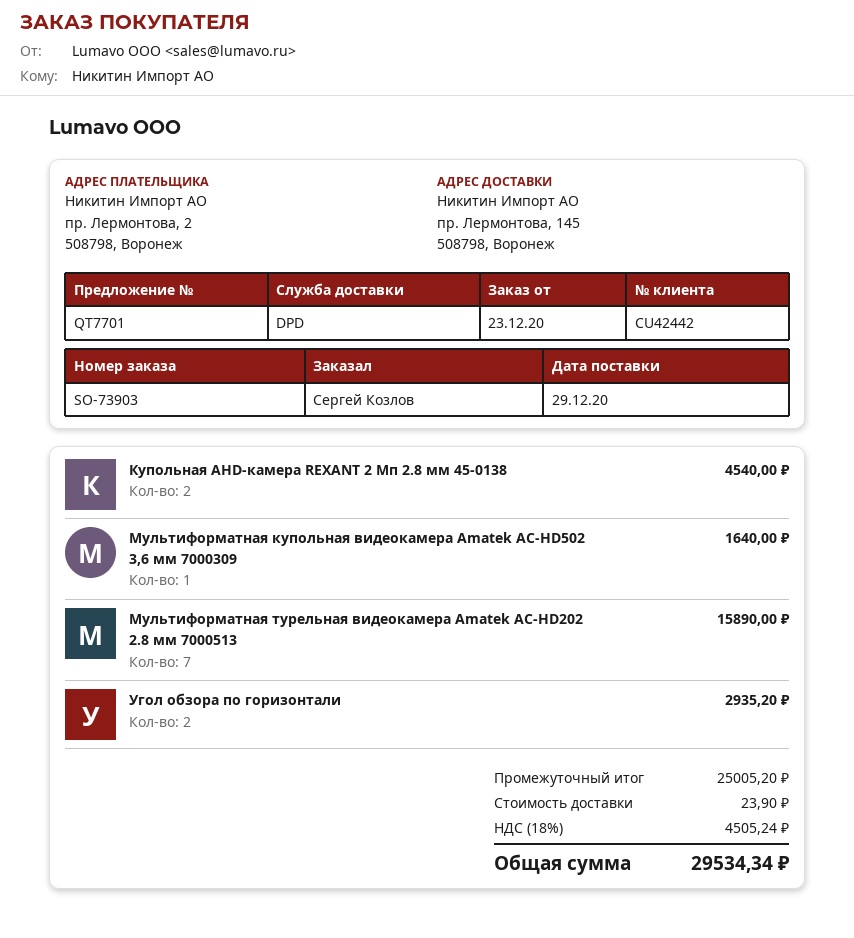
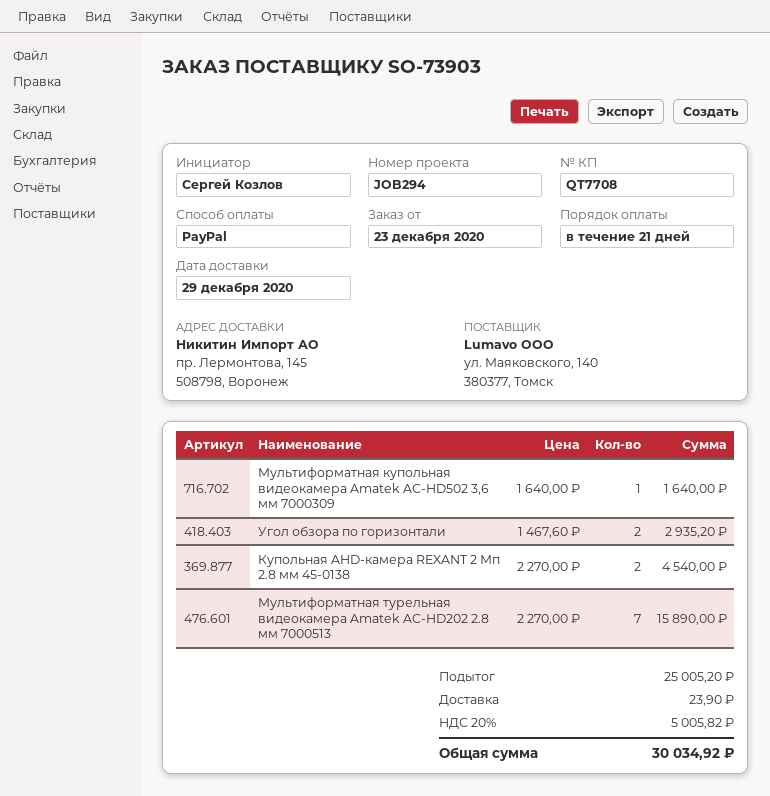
quote number: QT7701 -> QT7708
tax: 18% = 4505.24 -> 20% = 5005.82
total: 29534.34 -> 30034.92

